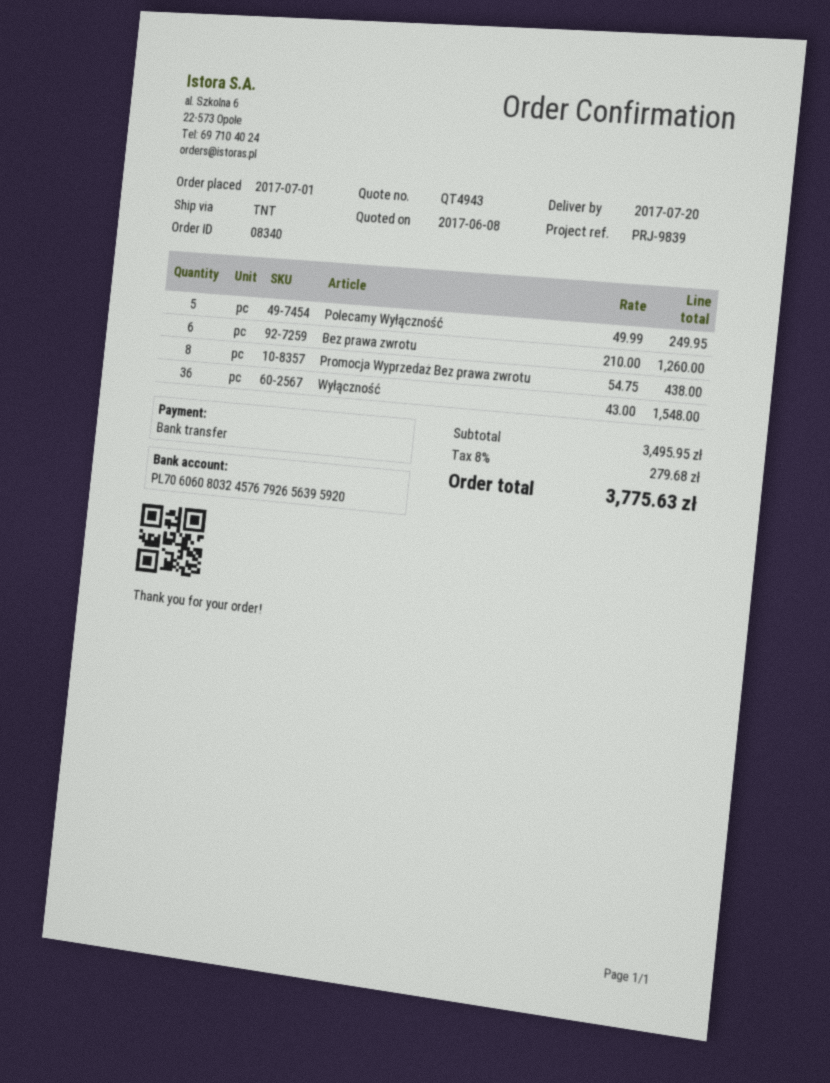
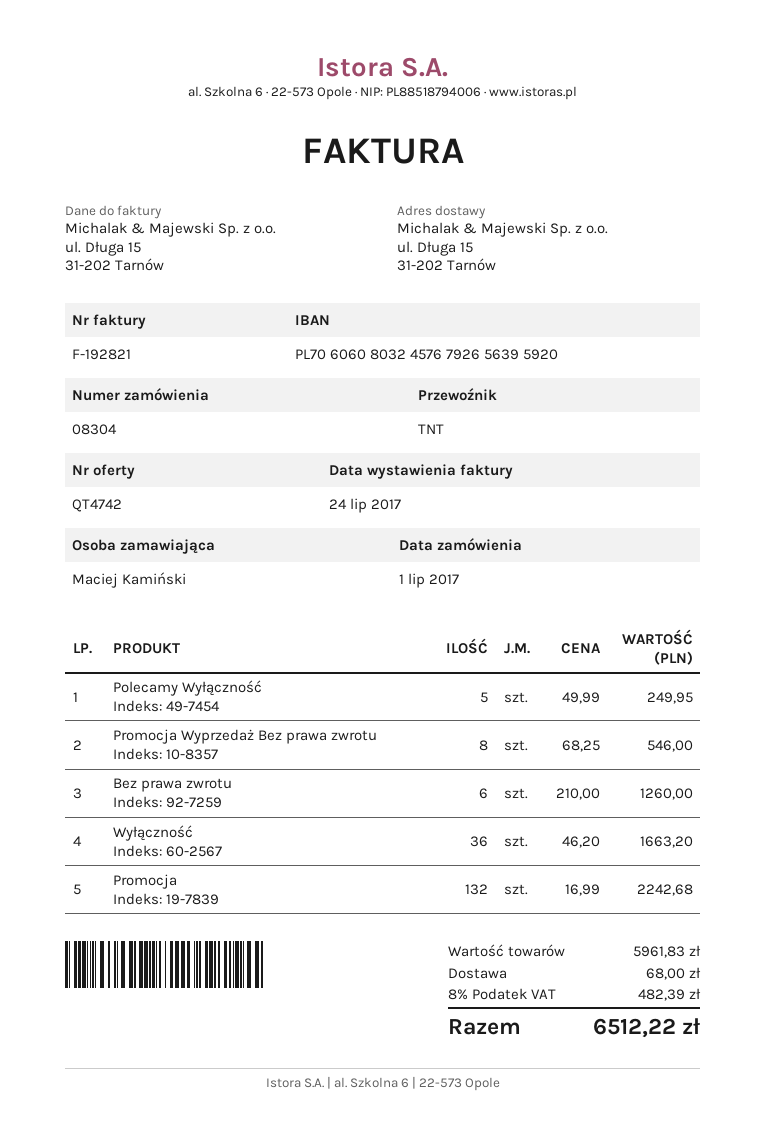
quote number: QT4943 -> QT4742
order number: 08340 -> 08304
Promocja Wyprzedaż Bez prawa zwrotu: 8 x 54.75 = 438.00 -> 8 x 68.25 = 546.00
Wyłączność: 36 x 43.00 = 1548.00 -> 36 x 46.20 = 1663.20
Promocja: none -> 132 x 16.99 = 2242.68
subtotal: 3495.95 -> 5961.83
shipping: none -> 68.00
tax: 8% = 279.68 -> 8% = 482.39
total: 3775.63 -> 6512.22

